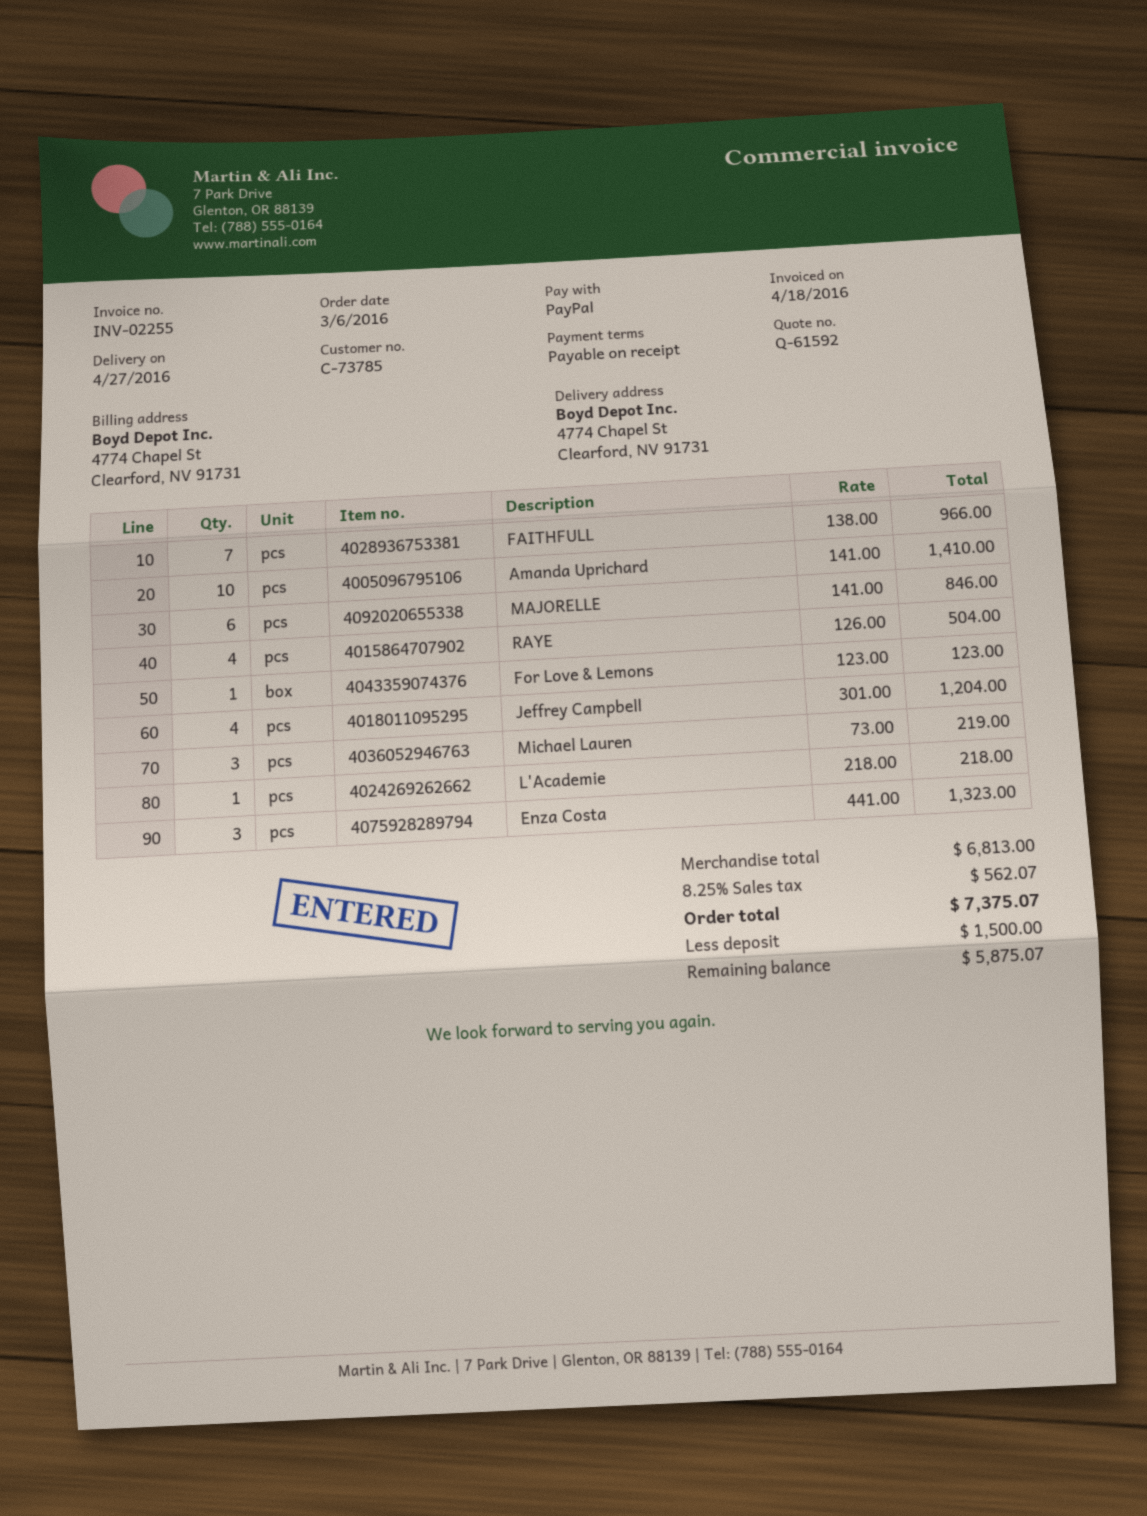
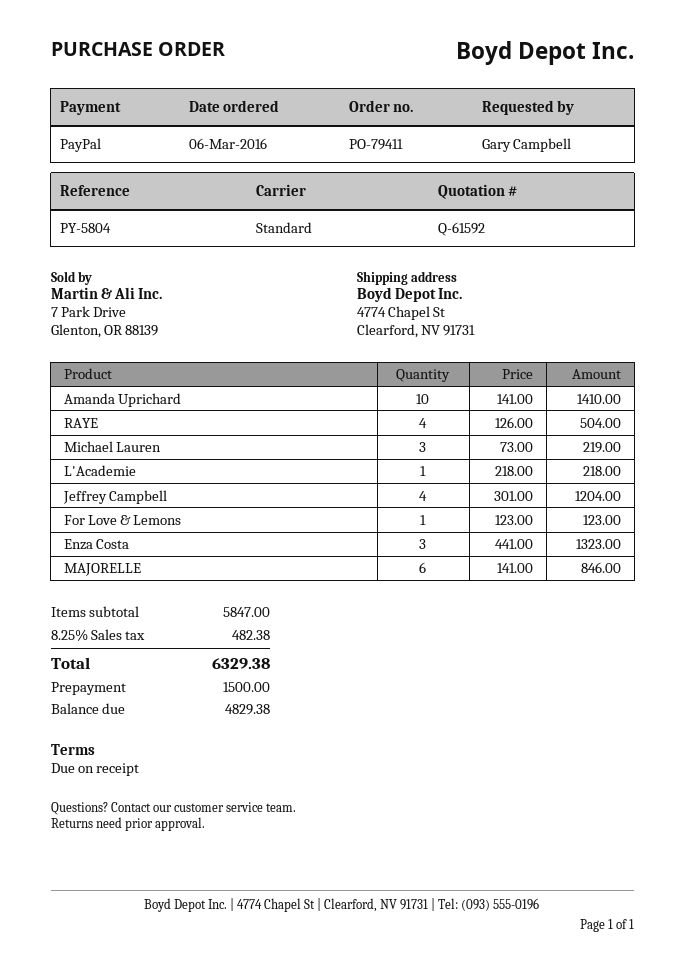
FAITHFULL: 7 x 138.00 = 966.00 -> none
subtotal: 6813.00 -> 5847.00
tax: 8.25% = 562.07 -> 8.25% = 482.38
total: 7375.07 -> 6329.38
balance: 5875.07 -> 4829.38

